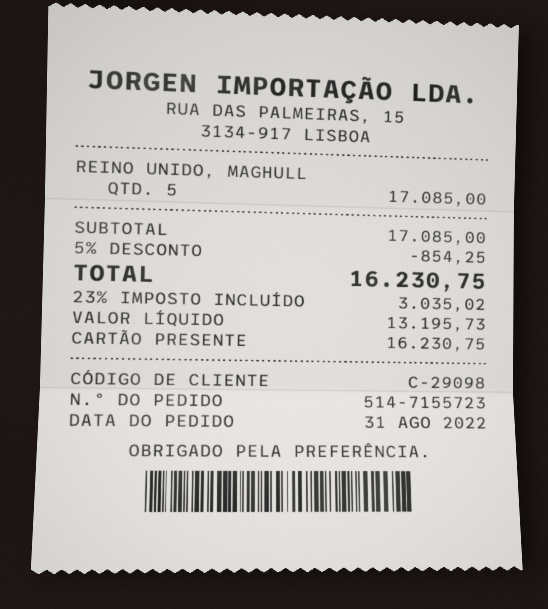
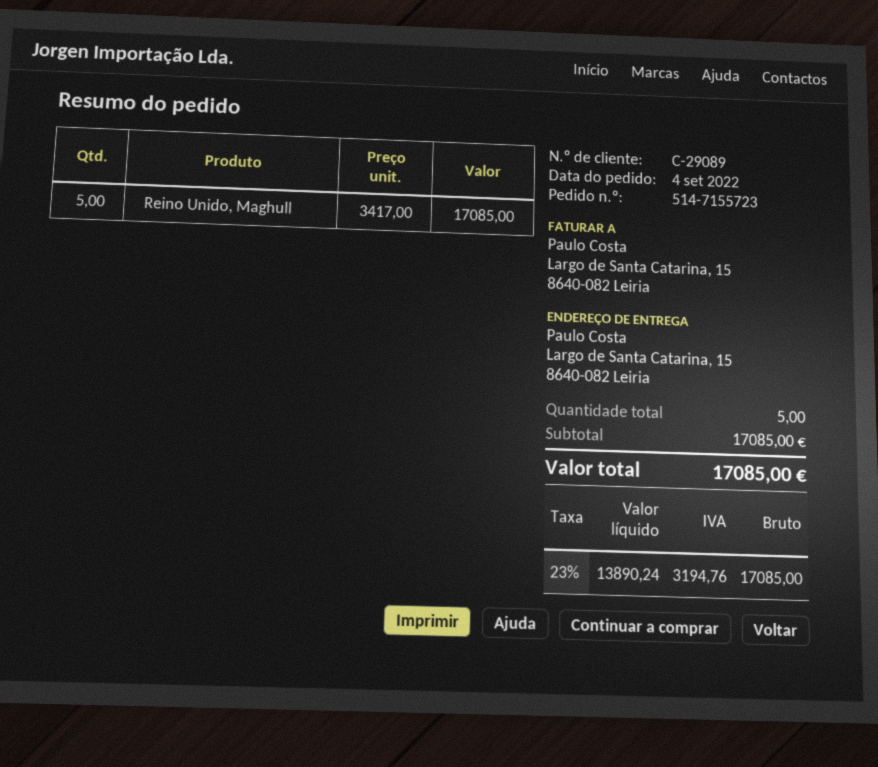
order date: 2022-08-31 -> 2022-09-04
customer number: C-29098 -> C-29089
discount: 5% = 854.25 -> none
net: 13195.73 -> 13890.24
tax: 23% = 3035.02 -> 23% = 3194.76
total: 16230.75 -> 17085.00

